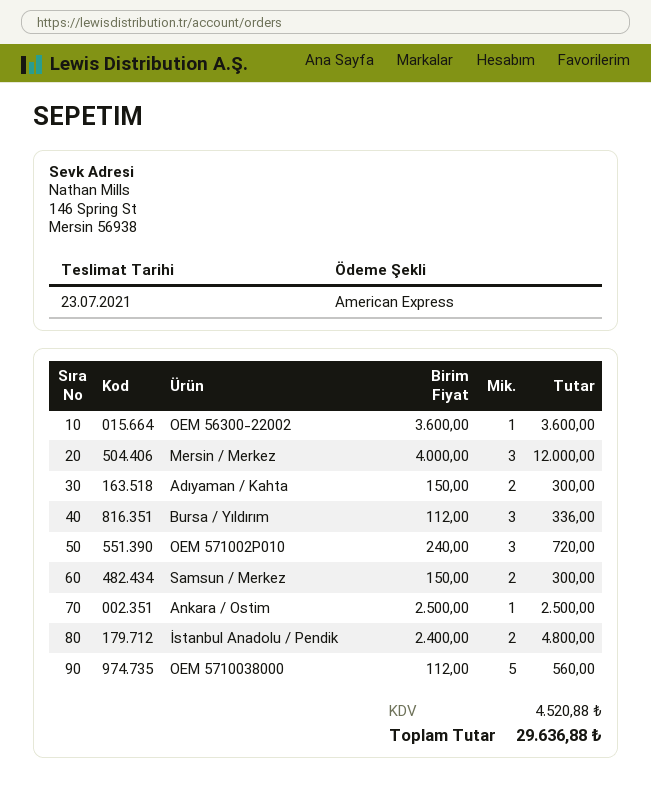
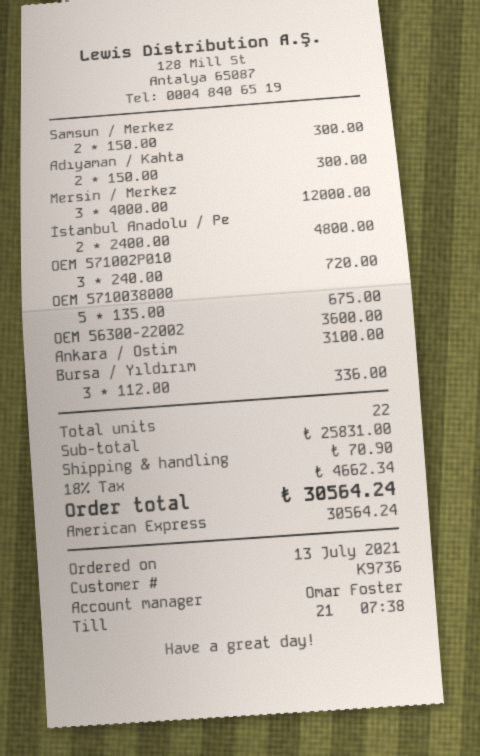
Ankara / Ostim: 1 x 2500.00 = 2500.00 -> 1 x 3100.00 = 3100.00
OEM 5710038000: 5 x 112.00 = 560.00 -> 5 x 135.00 = 675.00
shipping: none -> 70.90
tax: 4520.88 -> 4662.34
total: 29636.88 -> 30564.24

